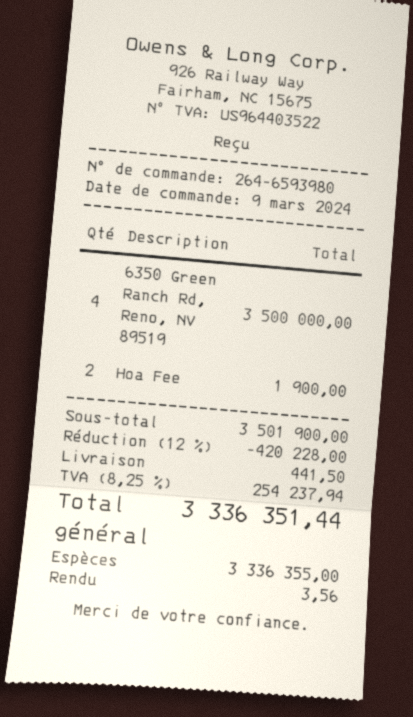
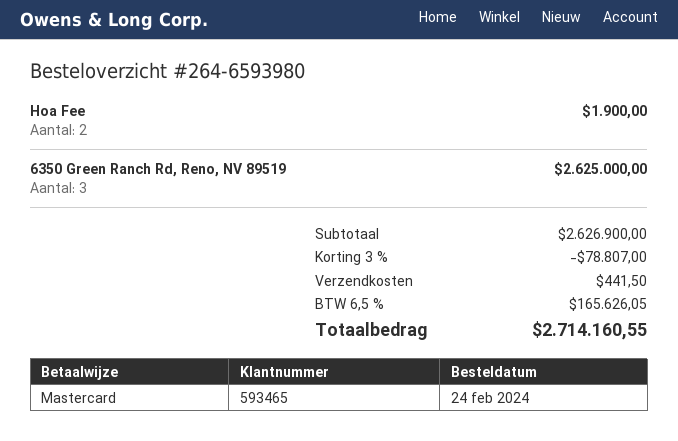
order date: 2024-03-09 -> 2024-02-24
payment method: cash -> Mastercard
6350 Green Ranch Rd, Reno, NV 89519: 4 for 3500000.00 -> 3 for 2625000.00
subtotal: 3501900.00 -> 2626900.00
discount: 12% = 420228.00 -> 3% = 78807.00
tax: 8.25% = 254237.94 -> 6.5% = 165626.05
total: 3336351.44 -> 2714160.55

